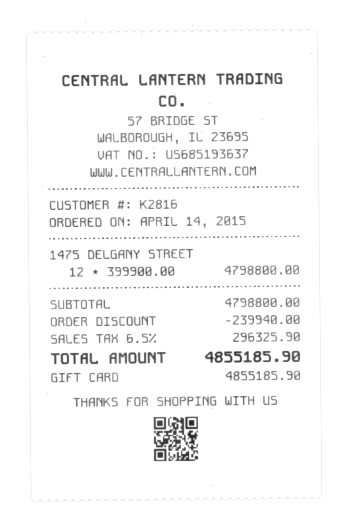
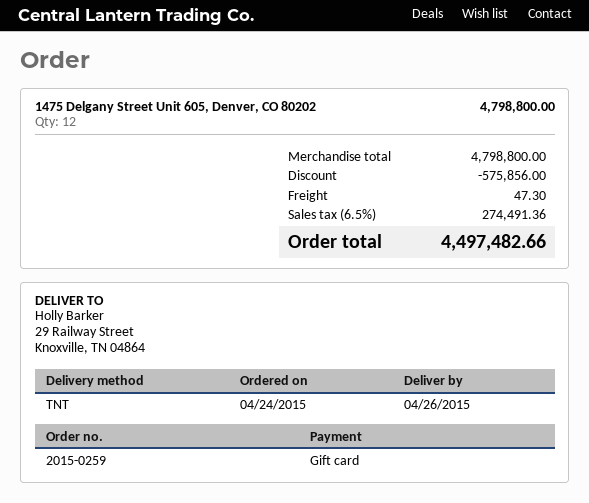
order date: 2015-04-14 -> 2015-04-24
discount: 239940.00 -> 575856.00
shipping: none -> 47.30
tax: 6.5% = 296325.90 -> 6.5% = 274491.36
total: 4855185.90 -> 4497482.66

